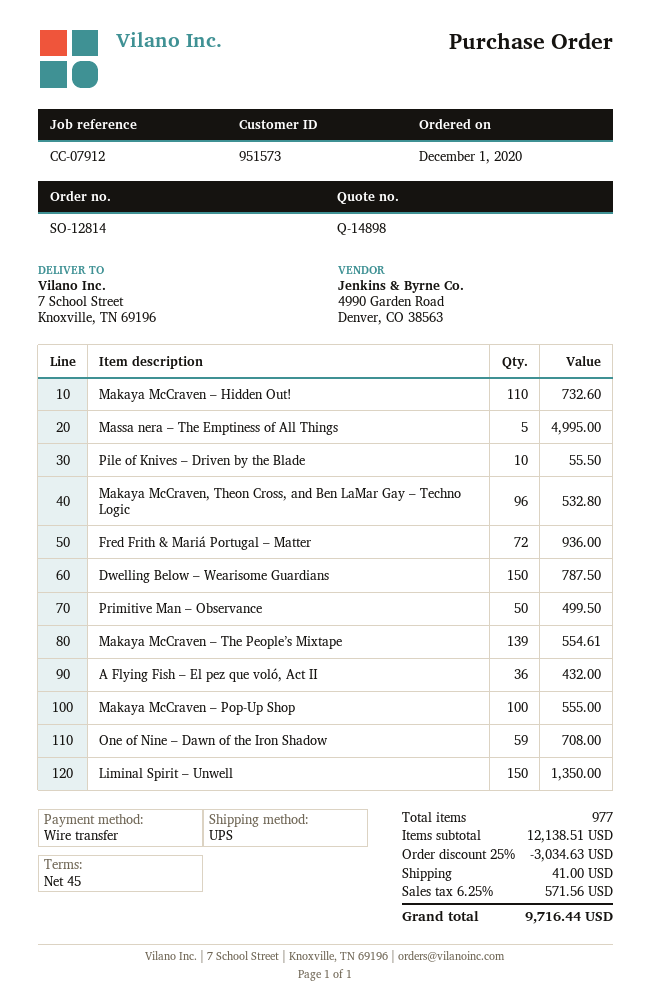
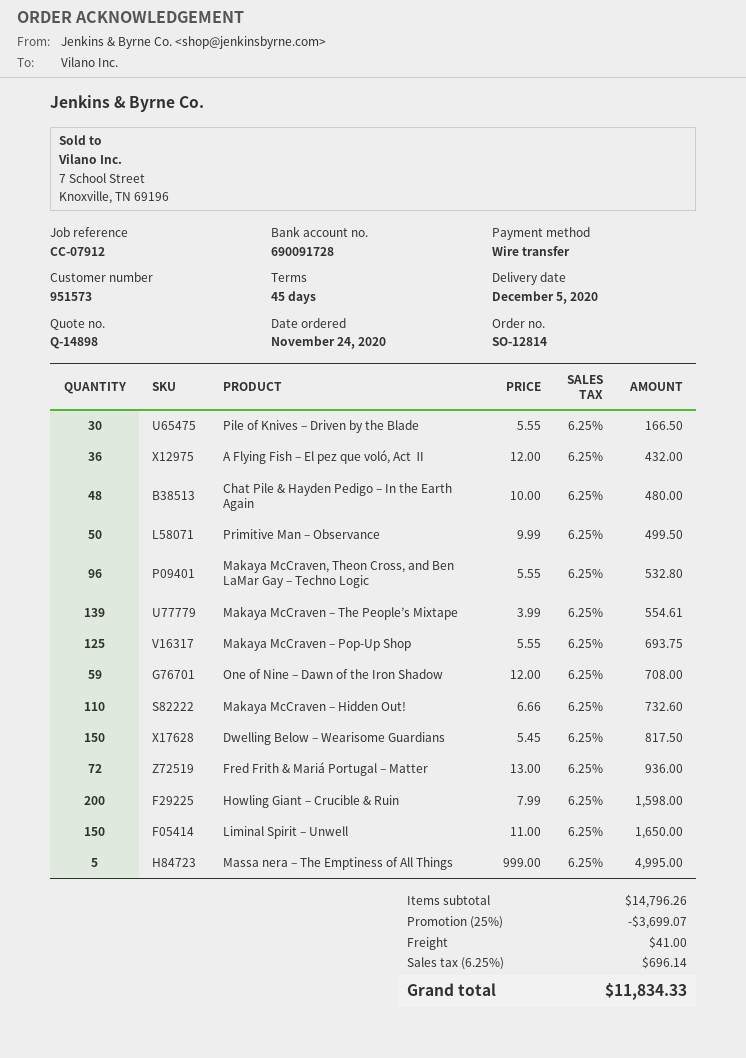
order date: 2020-12-01 -> 2020-11-24
Pile of Knives – Driven by the Blade: 10 for 55.50 -> 30 for 166.50
Dwelling Below – Wearisome Guardians: 150 for 787.50 -> 150 for 817.50
Makaya McCraven – Pop-Up Shop: 100 for 555.00 -> 125 for 693.75
Liminal Spirit – Unwell: 150 for 1350.00 -> 150 for 1650.00
Chat Pile & Hayden Pedigo – In the Earth Again: none -> 48 for 480.00
Howling Giant – Crucible & Ruin: none -> 200 for 1598.00
subtotal: 12138.51 -> 14796.26
discount: 25% = 3034.63 -> 25% = 3699.07
tax: 6.25% = 571.56 -> 6.25% = 696.14
total: 9716.44 -> 11834.33

